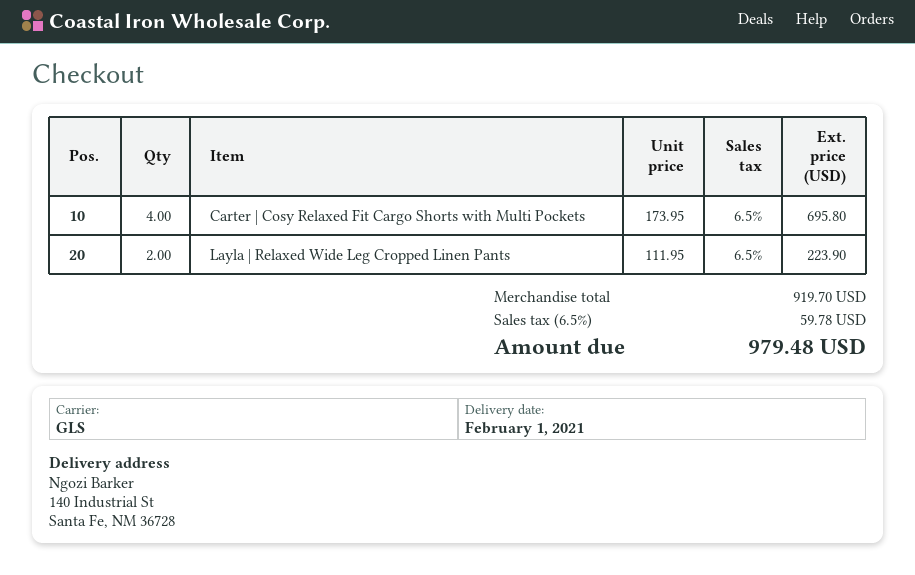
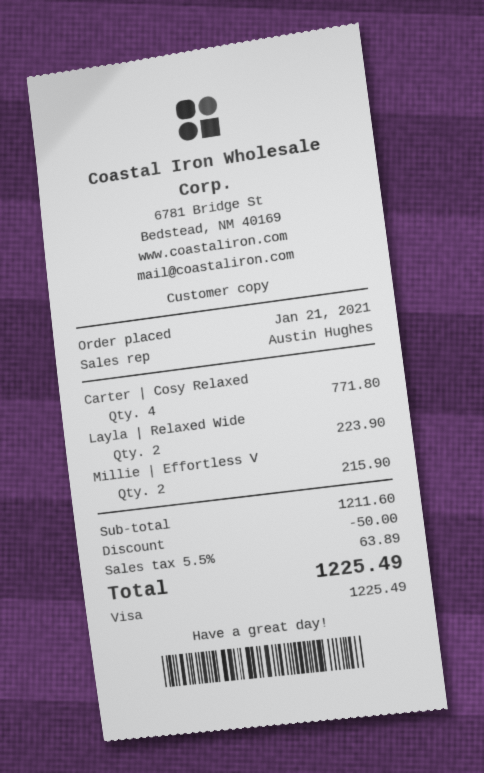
Carter | Cosy Relaxed Fit Cargo Shorts with Multi Pockets: 4 for 695.80 -> 4 for 771.80
Millie | Effortless V: none -> 2 for 215.90
subtotal: 919.70 -> 1211.60
discount: none -> 50.00
tax: 6.5% = 59.78 -> 5.5% = 63.89
total: 979.48 -> 1225.49

